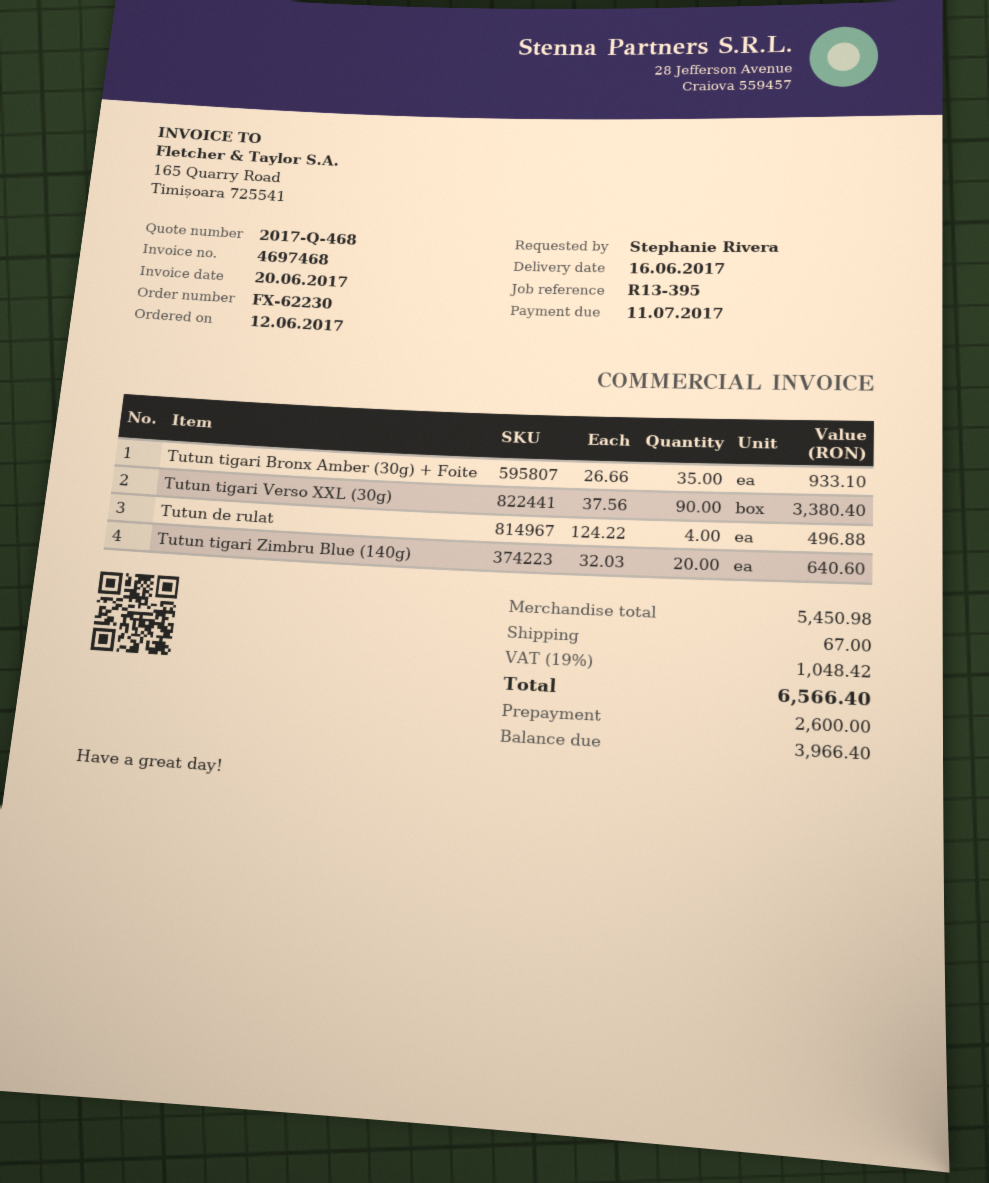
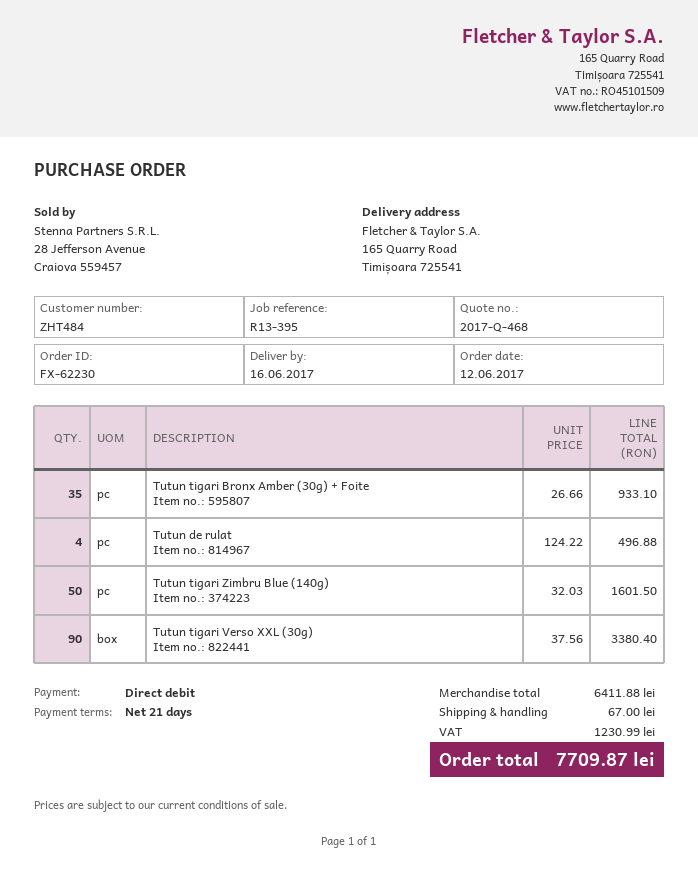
Tutun tigari Zimbru Blue (140g): 20 x 32.03 = 640.60 -> 50 x 32.03 = 1601.50
subtotal: 5450.98 -> 6411.88
tax: 1048.42 -> 1230.99
total: 6566.40 -> 7709.87

